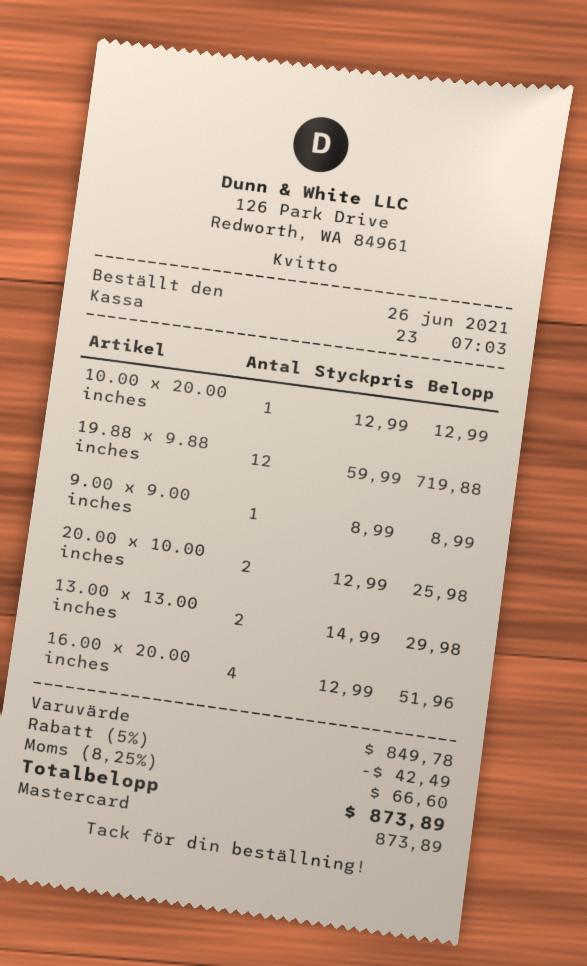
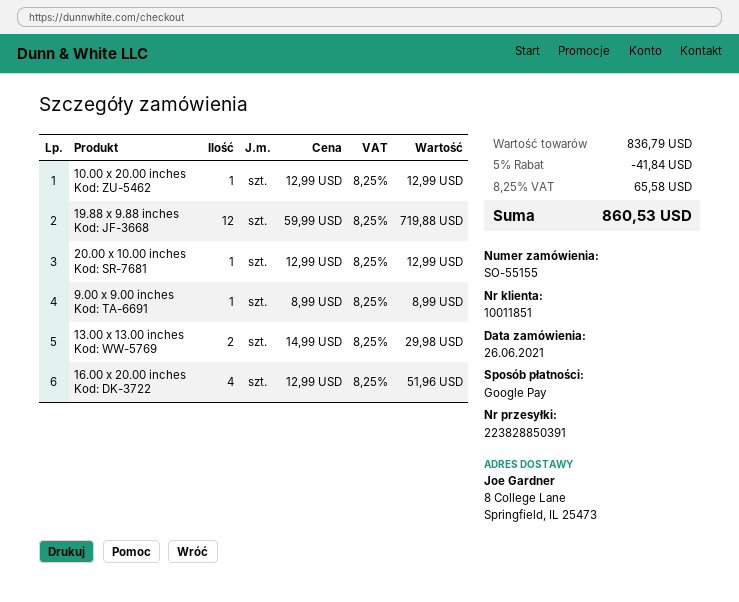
payment method: Mastercard -> Google Pay
20.00 x 10.00 inches: 2 x 12.99 = 25.98 -> 1 x 12.99 = 12.99
subtotal: 849.78 -> 836.79
discount: 5% = 42.49 -> 5% = 41.84
tax: 8.25% = 66.60 -> 8.25% = 65.58
total: 873.89 -> 860.53

